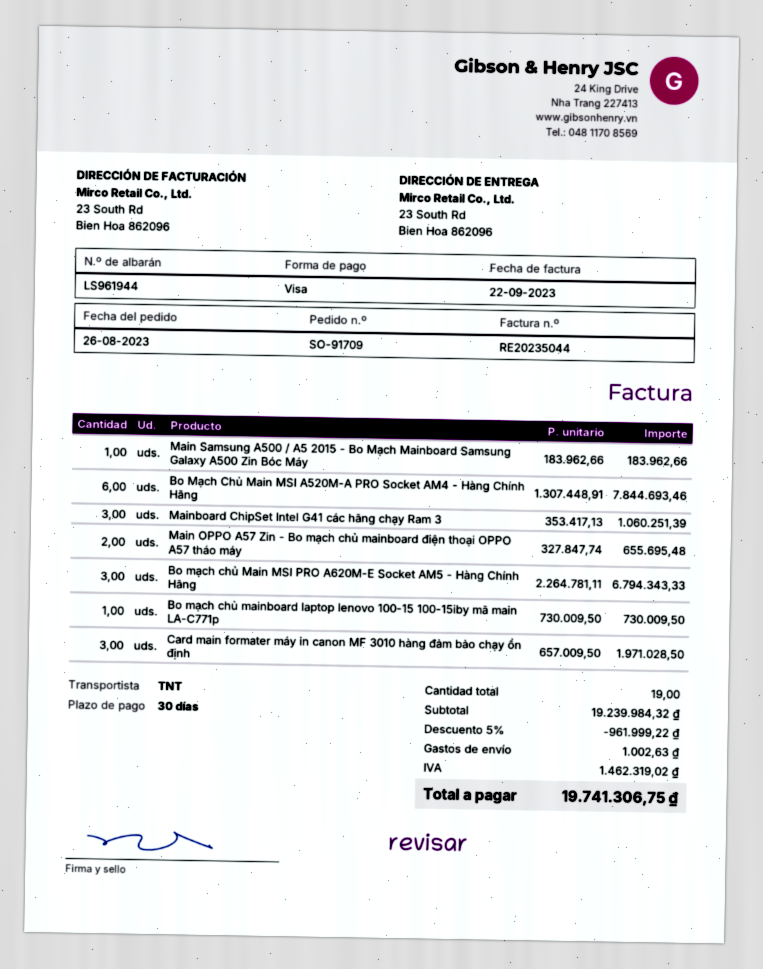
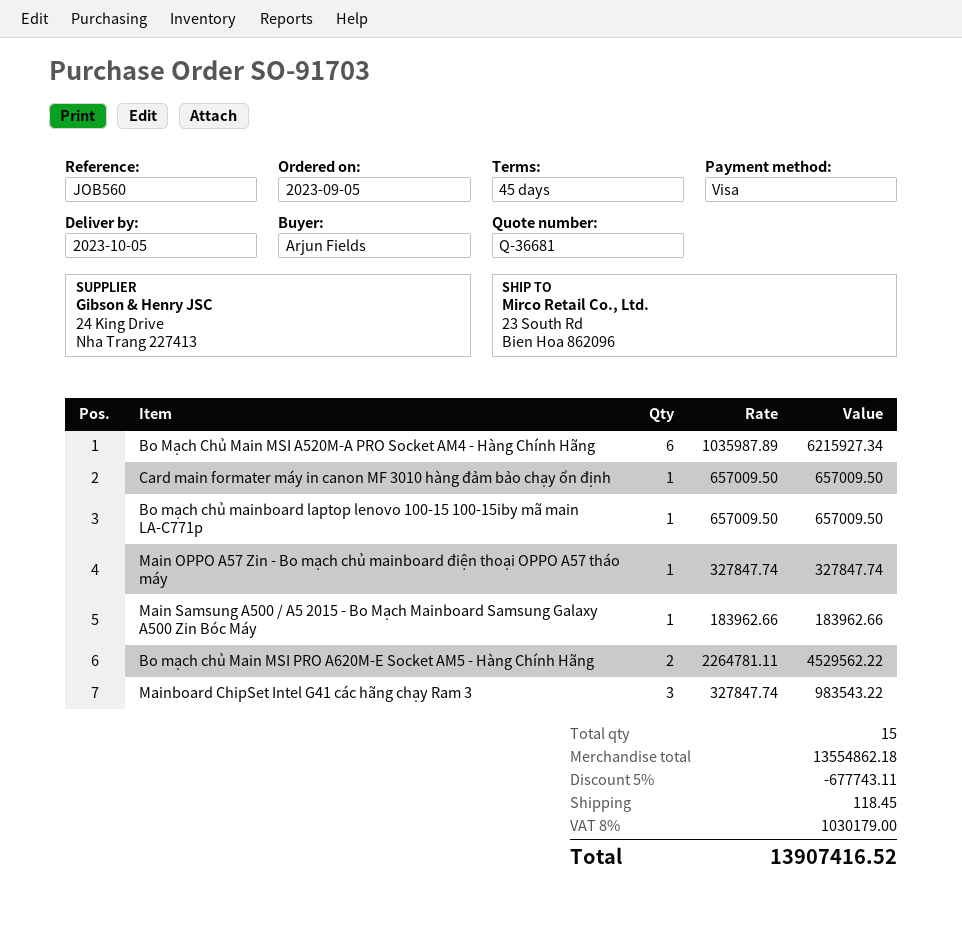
order number: SO-91709 -> SO-91703
order date: 2023-08-26 -> 2023-09-05
payment terms: 30 days -> 45 days
Bo Mạch Chủ Main MSI A520M-A PRO Socket AM4 - Hàng Chính Hãng: 6 x 1307448.91 = 7844693.46 -> 6 x 1035987.89 = 6215927.34
Mainboard ChipSet Intel G41 các hãng chạy Ram 3: 3 x 353417.13 = 1060251.39 -> 3 x 327847.74 = 983543.22
Main OPPO A57 Zin - Bo mạch chủ mainboard điện thoại OPPO A57 tháo máy: 2 x 327847.74 = 655695.48 -> 1 x 327847.74 = 327847.74
Bo mạch chủ Main MSI PRO A620M-E Socket AM5 - Hàng Chính Hãng: 3 x 2264781.11 = 6794343.33 -> 2 x 2264781.11 = 4529562.22
Bo mạch chủ mainboard laptop lenovo 100-15 100-15iby mã main LA-C771p: 1 x 730009.50 = 730009.50 -> 1 x 657009.50 = 657009.50
Card main formater máy in canon MF 3010 hàng đảm bảo chạy ổn định: 3 x 657009.50 = 1971028.50 -> 1 x 657009.50 = 657009.50
total quantity: 19 -> 15
subtotal: 19239984.32 -> 13554862.18
discount: 5% = 961999.22 -> 5% = 677743.11
shipping: 1002.63 -> 118.45
tax: 1462319.02 -> 1030179.00
total: 19741306.75 -> 13907416.52

